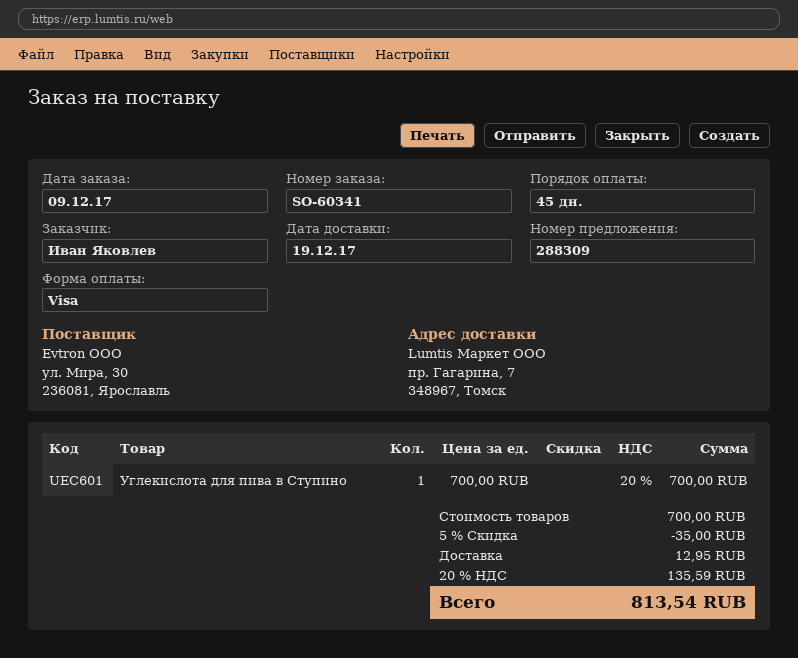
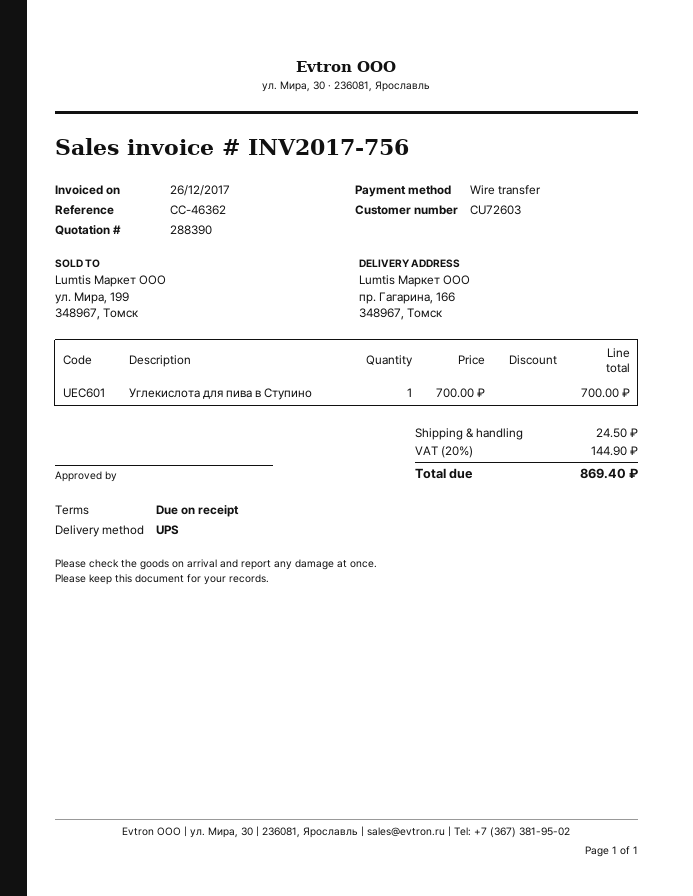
quote number: 288309 -> 288390
payment terms: 45 days -> on receipt
payment method: Visa -> bank transfer
ship to: пр. Гагарина, 7, 348967, Томск -> пр. Гагарина, 166, 348967, Томск
discount: 5% = 35.00 -> none
shipping: 12.95 -> 24.50
tax: 20% = 135.59 -> 20% = 144.90
total: 813.54 -> 869.40

